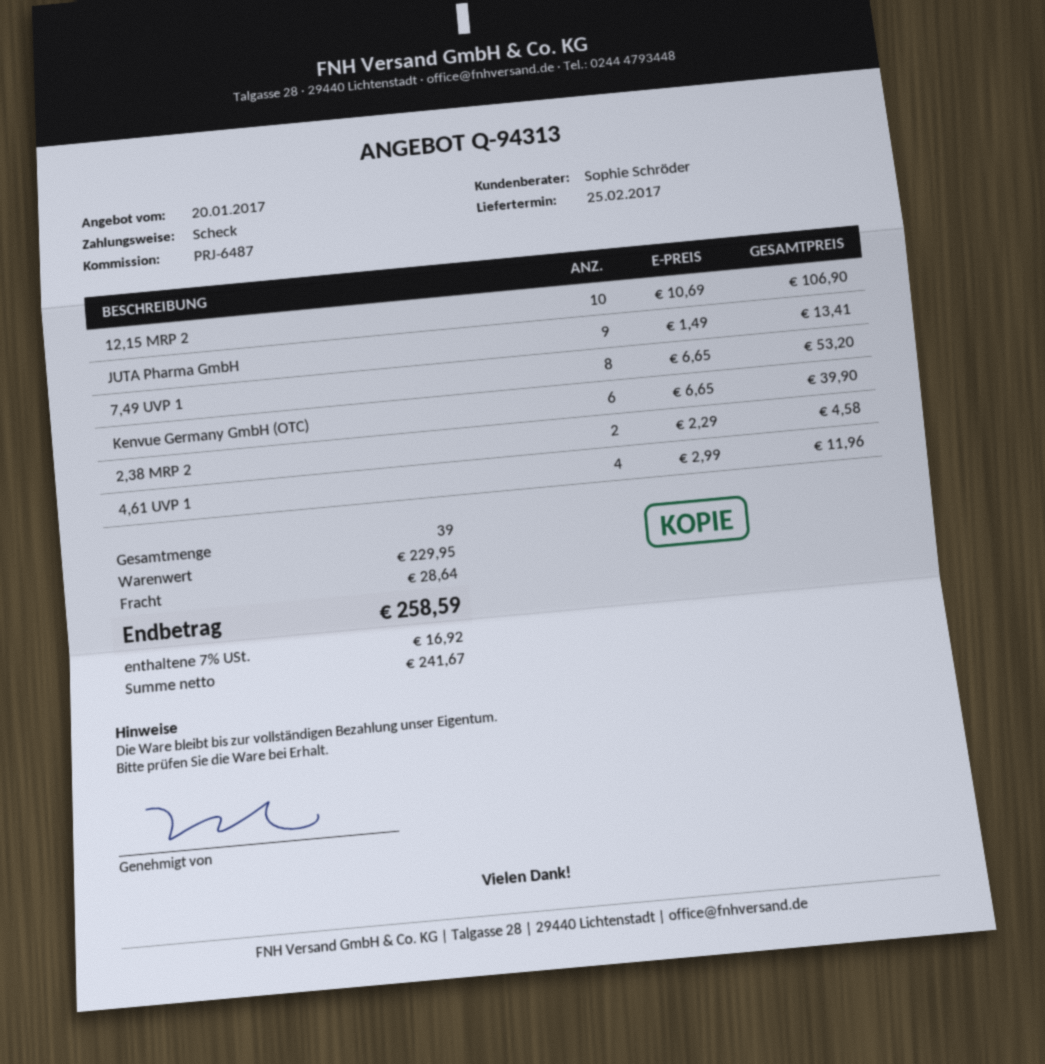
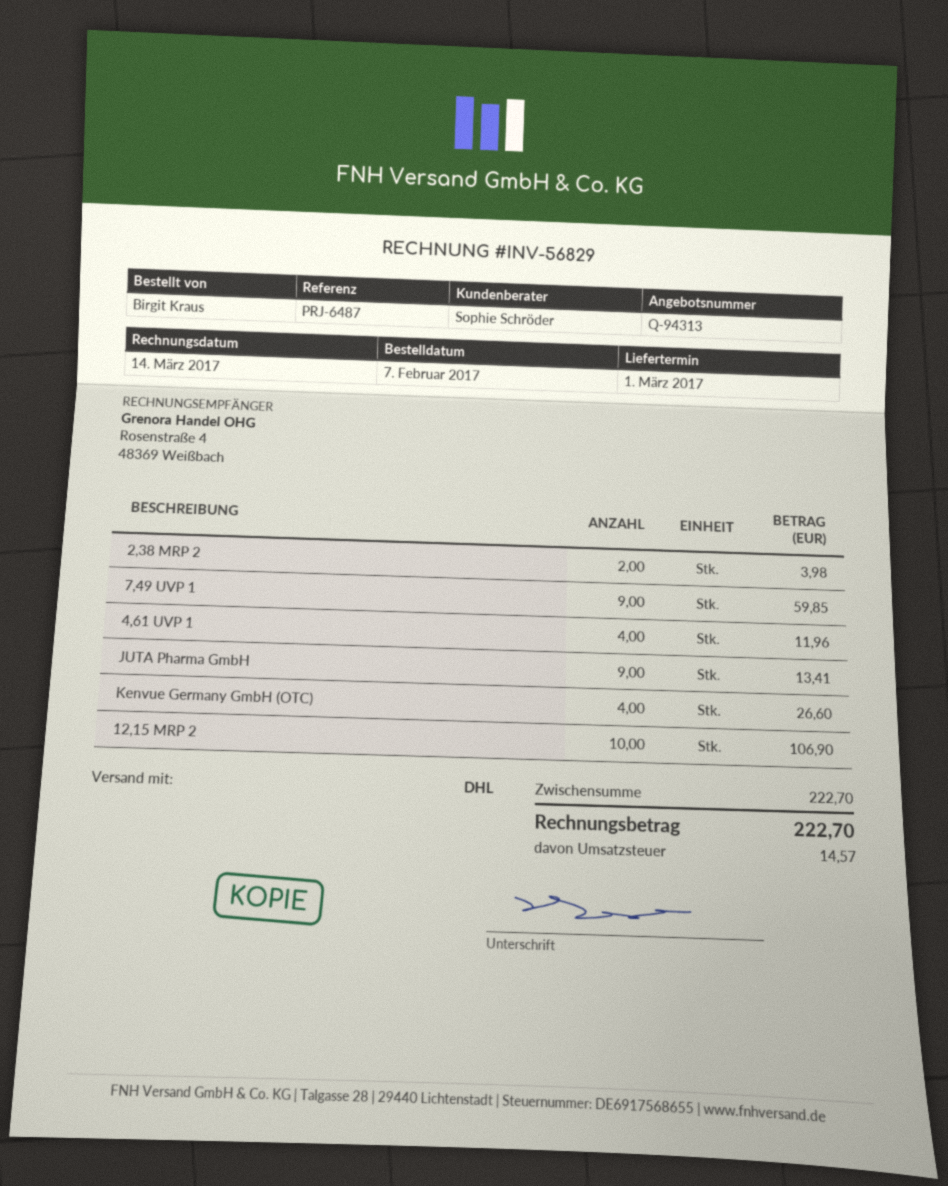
delivery date: 2017-02-25 -> 2017-03-01
7,49 UVP 1: 8 for 53.20 -> 9 for 59.85
Kenvue Germany GmbH (OTC): 6 for 39.90 -> 4 for 26.60
2,38 MRP 2: 2 for 4.58 -> 2 for 3.98
subtotal: 229.95 -> 222.70
shipping: 28.64 -> none
tax: 16.92 -> 14.57
total: 258.59 -> 222.70

